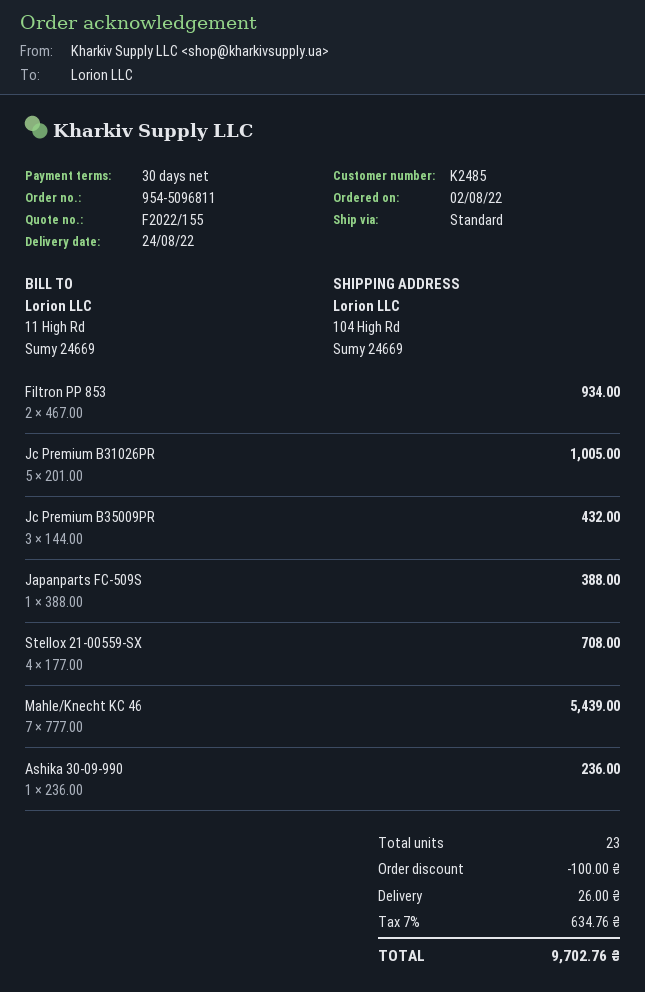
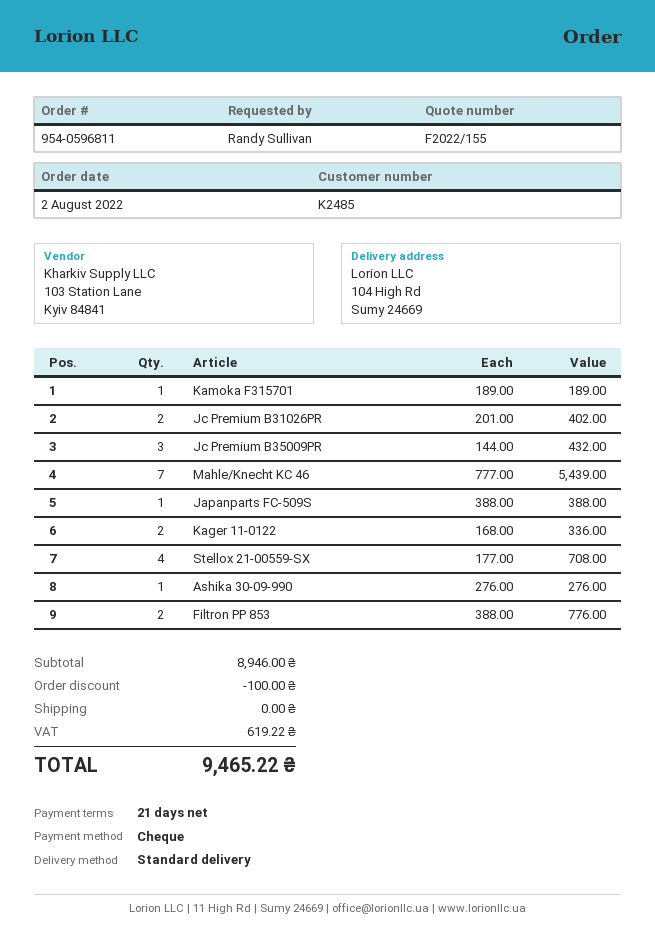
order number: 954-5096811 -> 954-0596811
payment terms: 30 days -> 21 days
Filtron PP 853: 2 x 467.00 = 934.00 -> 2 x 388.00 = 776.00
Jc Premium B31026PR: 5 x 201.00 = 1005.00 -> 2 x 201.00 = 402.00
Ashika 30-09-990: 1 x 236.00 = 236.00 -> 1 x 276.00 = 276.00
Kamoka F315701: none -> 1 x 189.00 = 189.00
Kager 11-0122: none -> 2 x 168.00 = 336.00
shipping: 26.00 -> 0.00
tax: 634.76 -> 619.22
total: 9702.76 -> 9465.22

